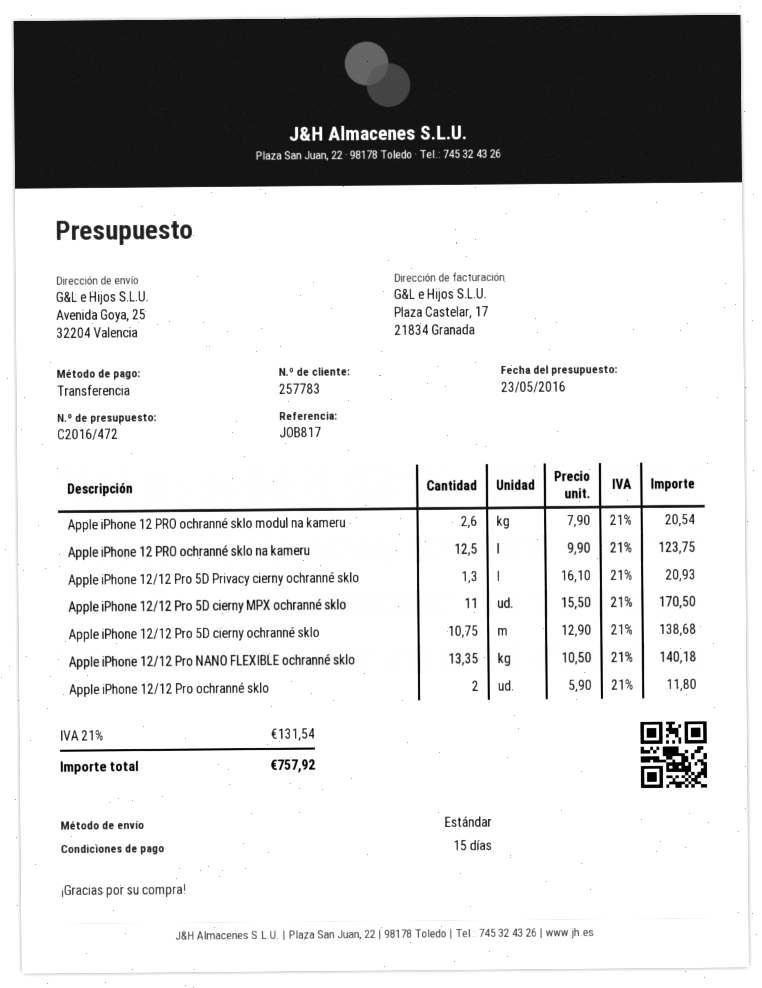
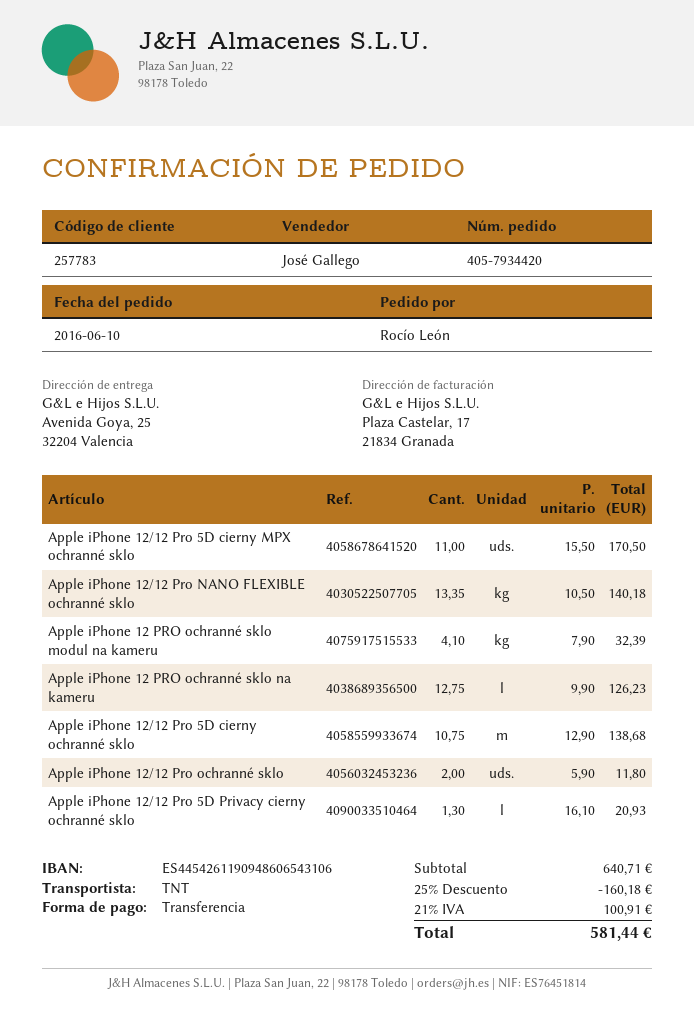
shipping method: standard -> TNT
Apple iPhone 12 PRO ochranné sklo modul na kameru: 2.6 x 7.90 = 20.54 -> 4.1 x 7.90 = 32.39
Apple iPhone 12 PRO ochranné sklo na kameru: 12.5 x 9.90 = 123.75 -> 12.75 x 9.90 = 126.23
discount: none -> 25% = 160.18
tax: 21% = 131.54 -> 21% = 100.91
total: 757.92 -> 581.44

